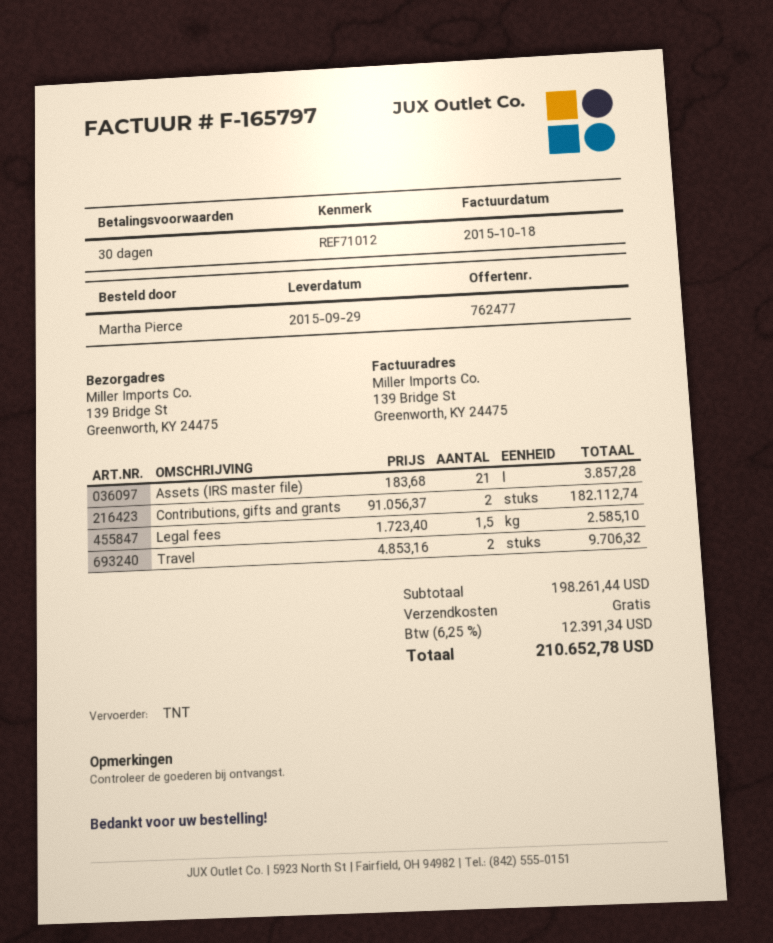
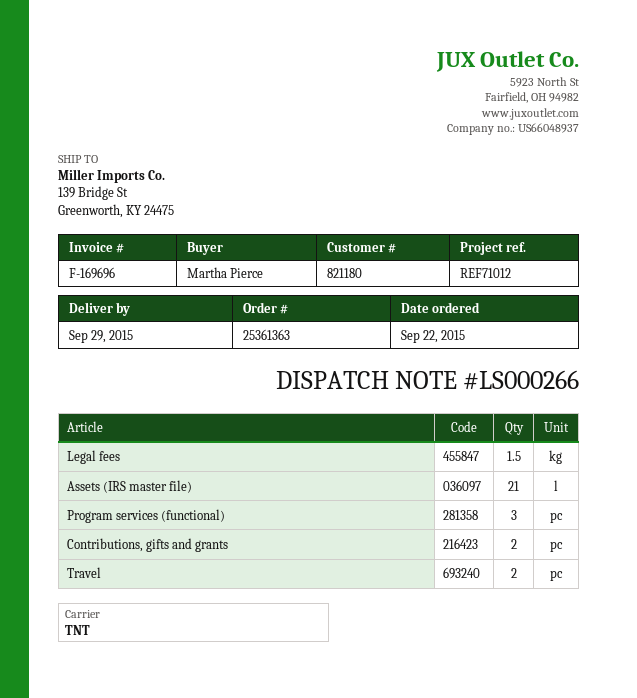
invoice number: F-165797 -> F-169696
Program services (functional): none -> 3

